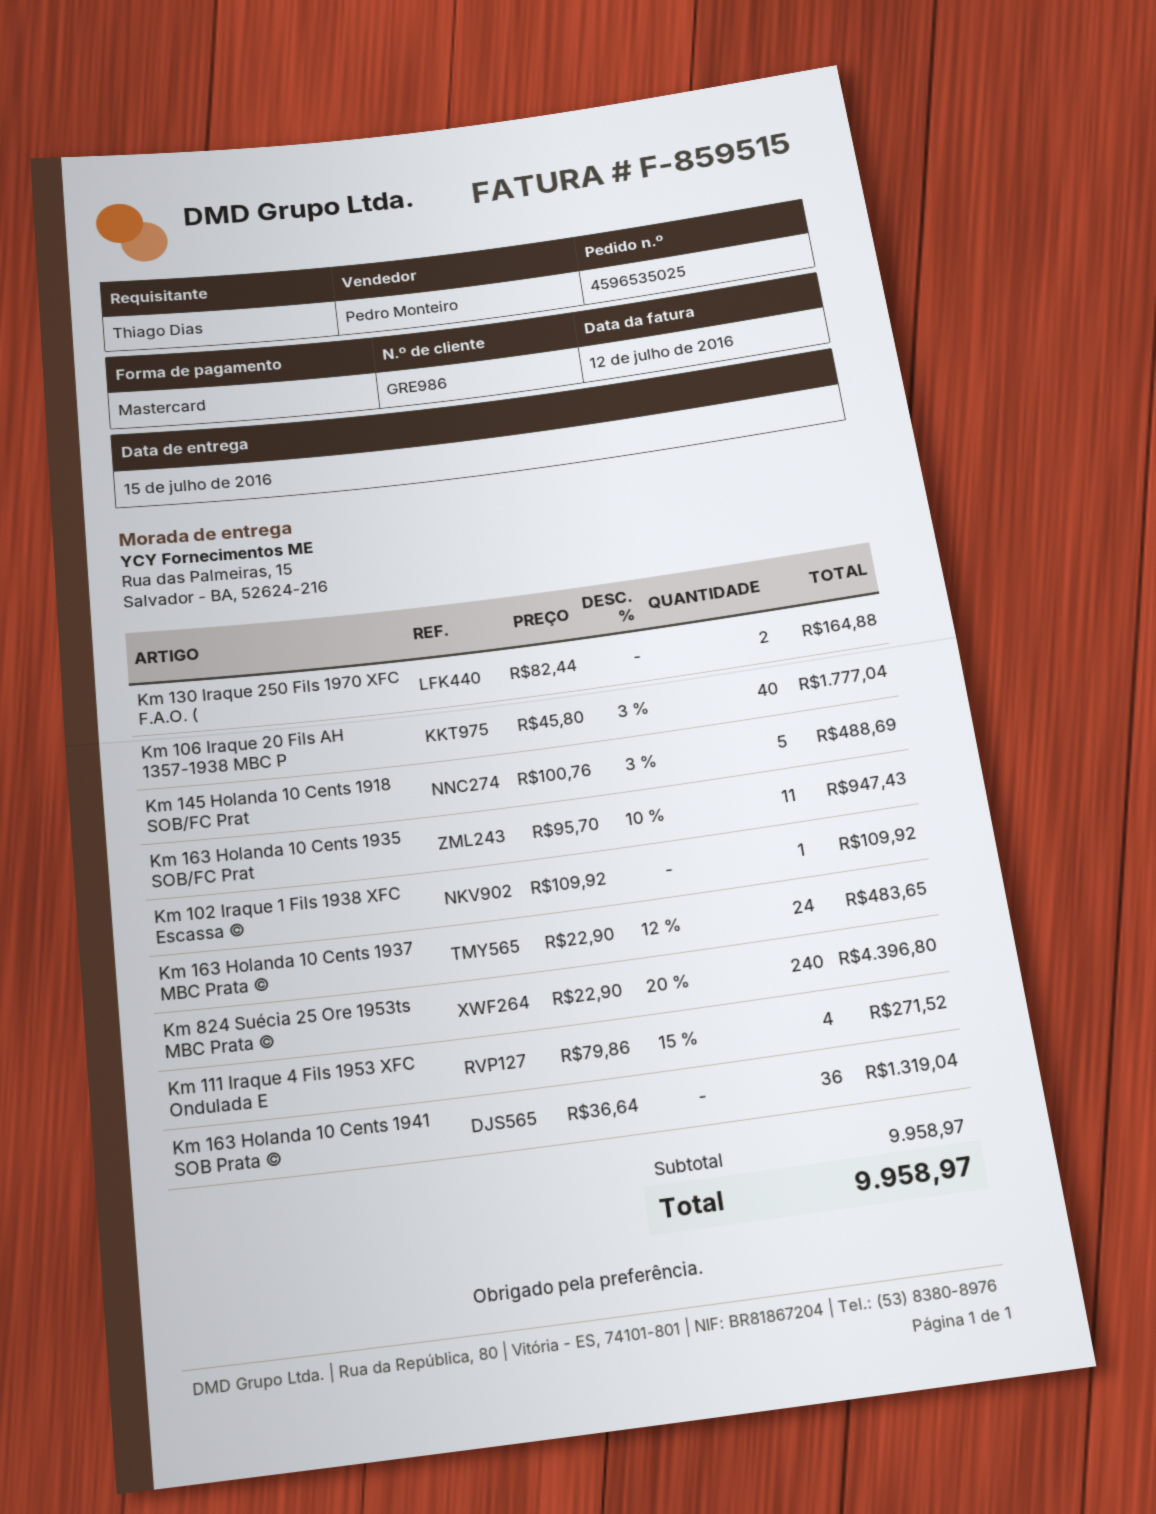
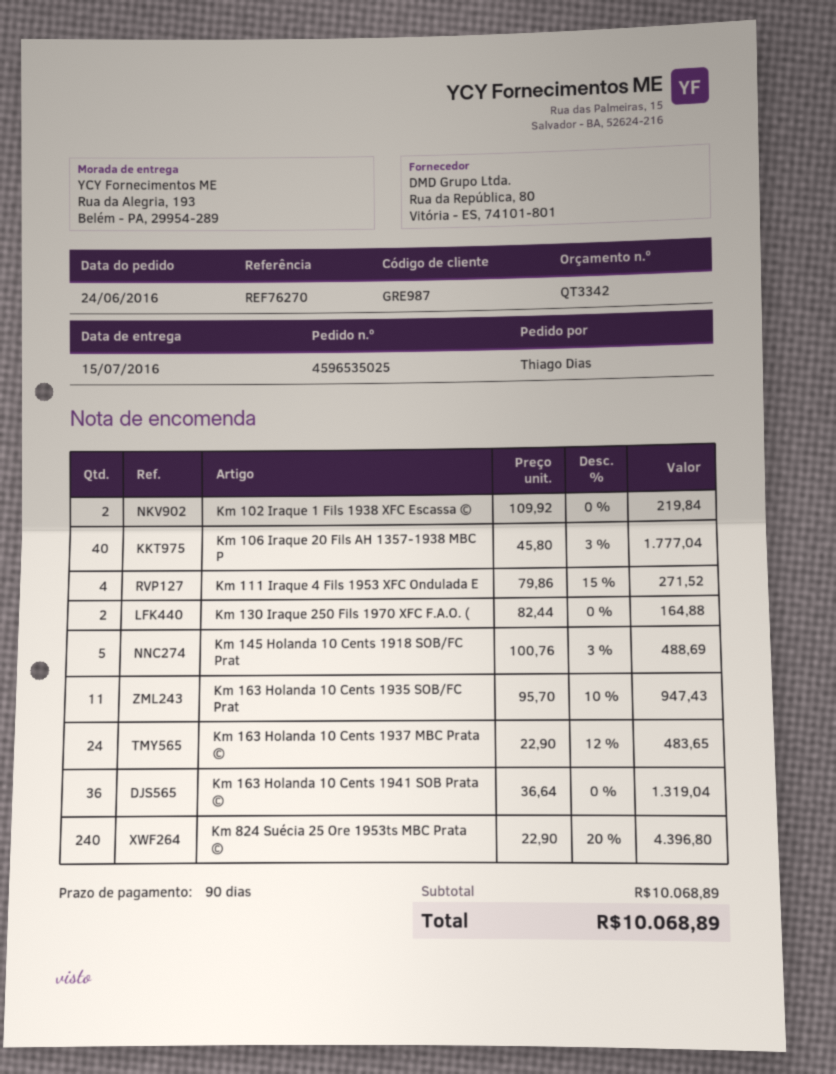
customer number: GRE986 -> GRE987
ship to: Rua das Palmeiras, 15, Salvador - BA, 52624-216 -> Rua da Alegria, 193, Belém - PA, 29954-289
Km 102 Iraque 1 Fils 1938 XFC Escassa ©: 1 x 109.92 = 109.92 -> 2 x 109.92 = 219.84
subtotal: 9958.97 -> 10068.89
total: 9958.97 -> 10068.89

